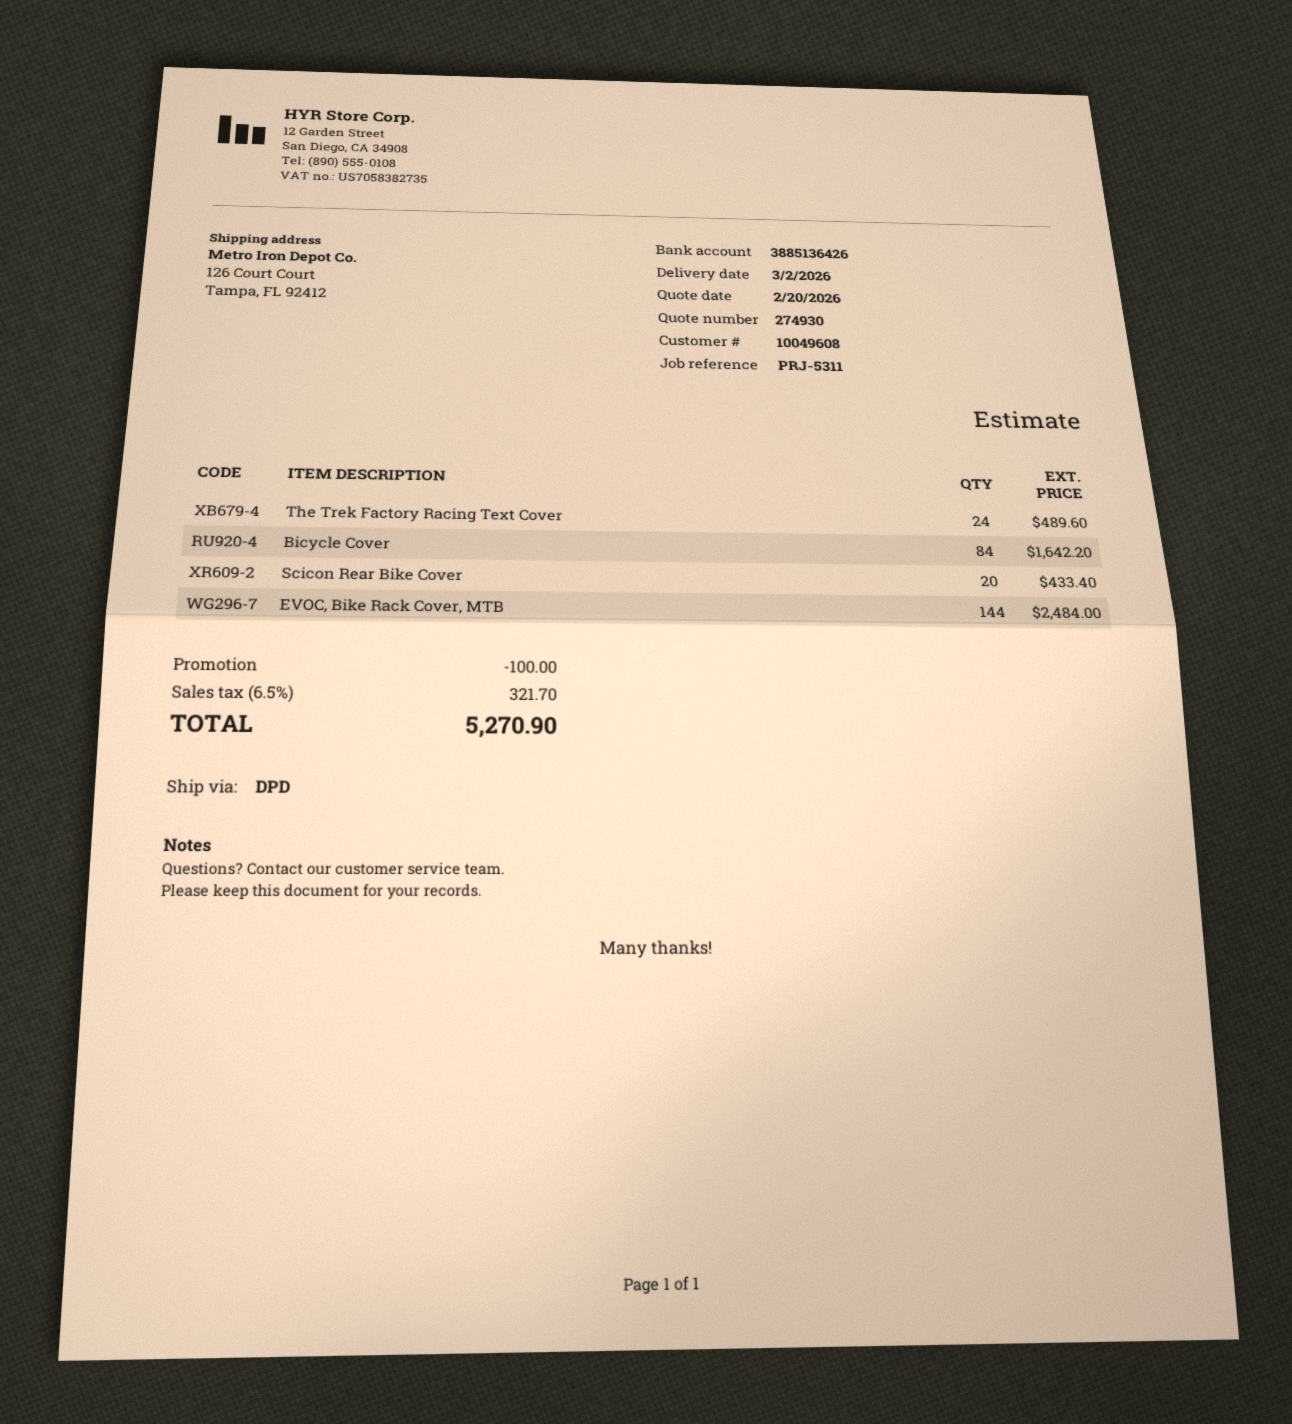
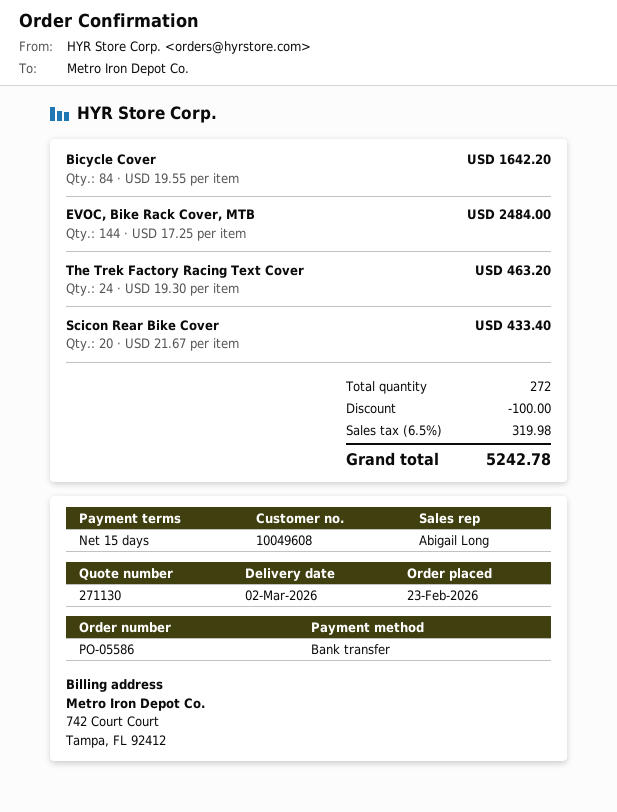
quote number: 274930 -> 271130
The Trek Factory Racing Text Cover: 24 for 489.60 -> 24 for 463.20
tax: 6.5% = 321.70 -> 6.5% = 319.98
total: 5270.90 -> 5242.78

